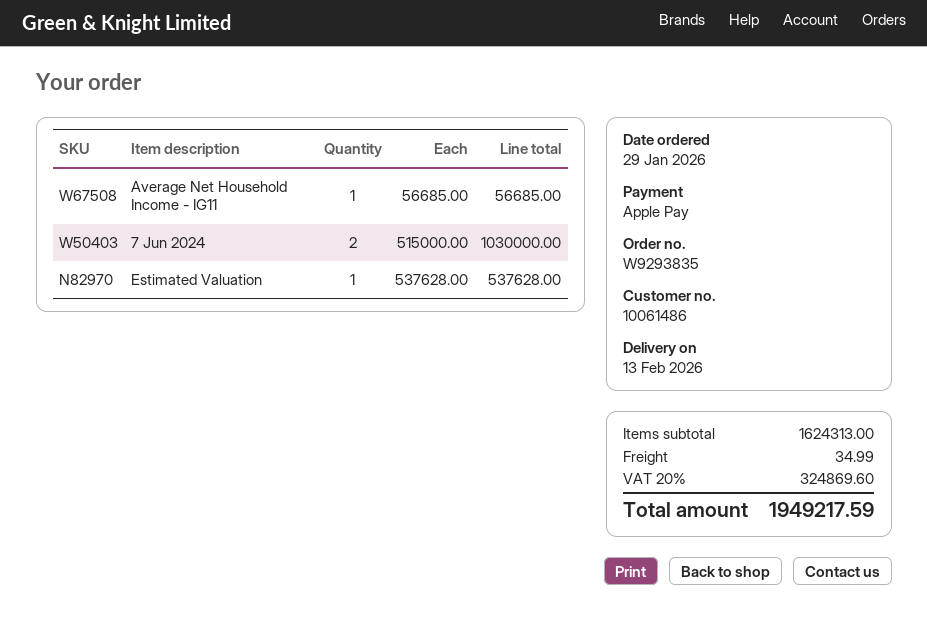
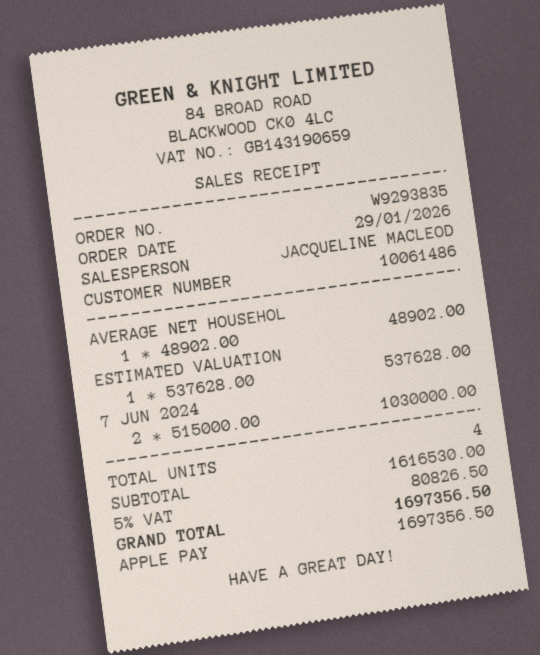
Average Net Household Income - IG11: 1 x 56685.00 = 56685.00 -> 1 x 48902.00 = 48902.00
subtotal: 1624313.00 -> 1616530.00
shipping: 34.99 -> none
tax: 20% = 324869.60 -> 5% = 80826.50
total: 1949217.59 -> 1697356.50

